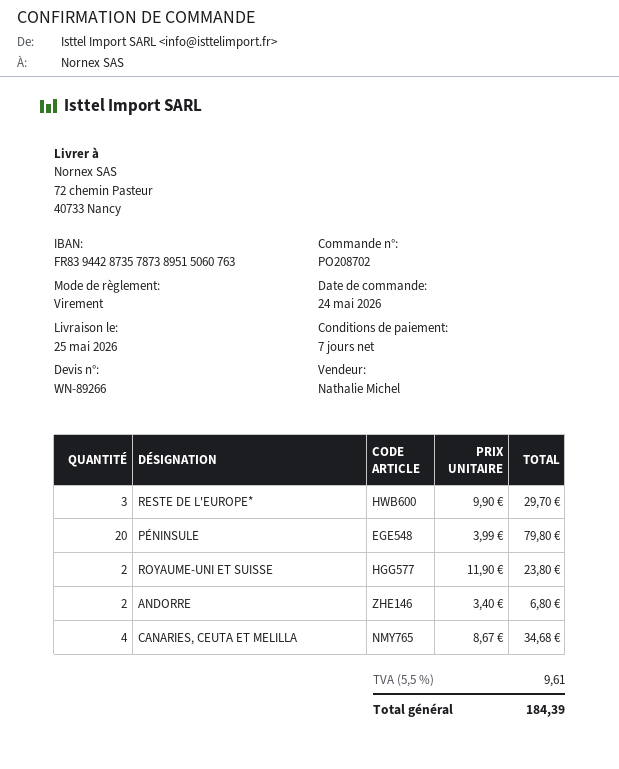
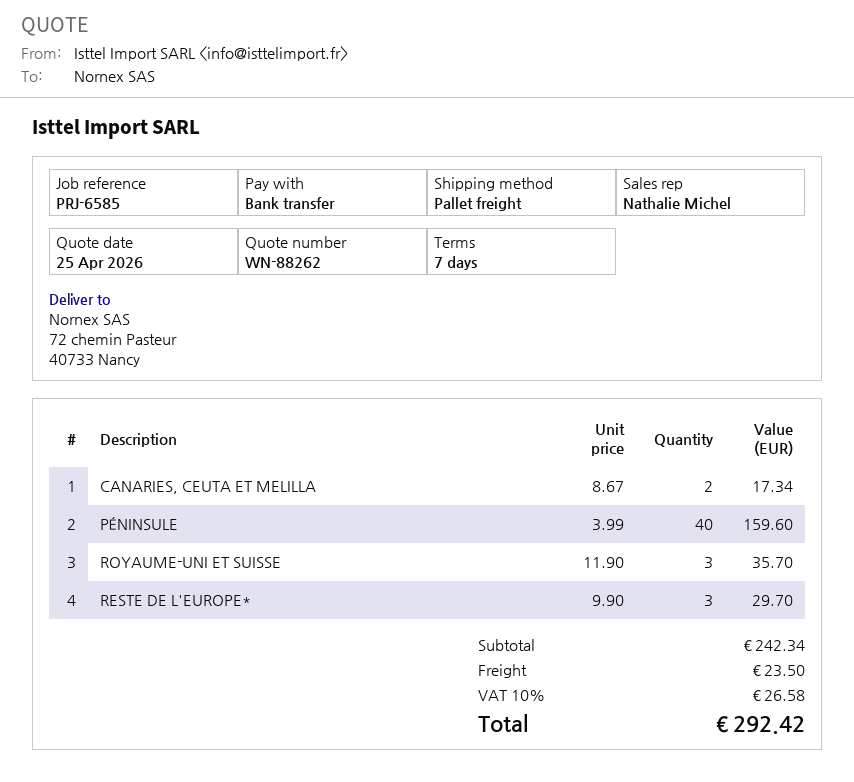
quote number: WN-89266 -> WN-88262
PÉNINSULE: 20 x 3.99 = 79.80 -> 40 x 3.99 = 159.60
ROYAUME-UNI ET SUISSE: 2 x 11.90 = 23.80 -> 3 x 11.90 = 35.70
ANDORRE: 2 x 3.40 = 6.80 -> none
CANARIES, CEUTA ET MELILLA: 4 x 8.67 = 34.68 -> 2 x 8.67 = 17.34
shipping: none -> 23.50
tax: 5.5% = 9.61 -> 10% = 26.58
total: 184.39 -> 292.42

